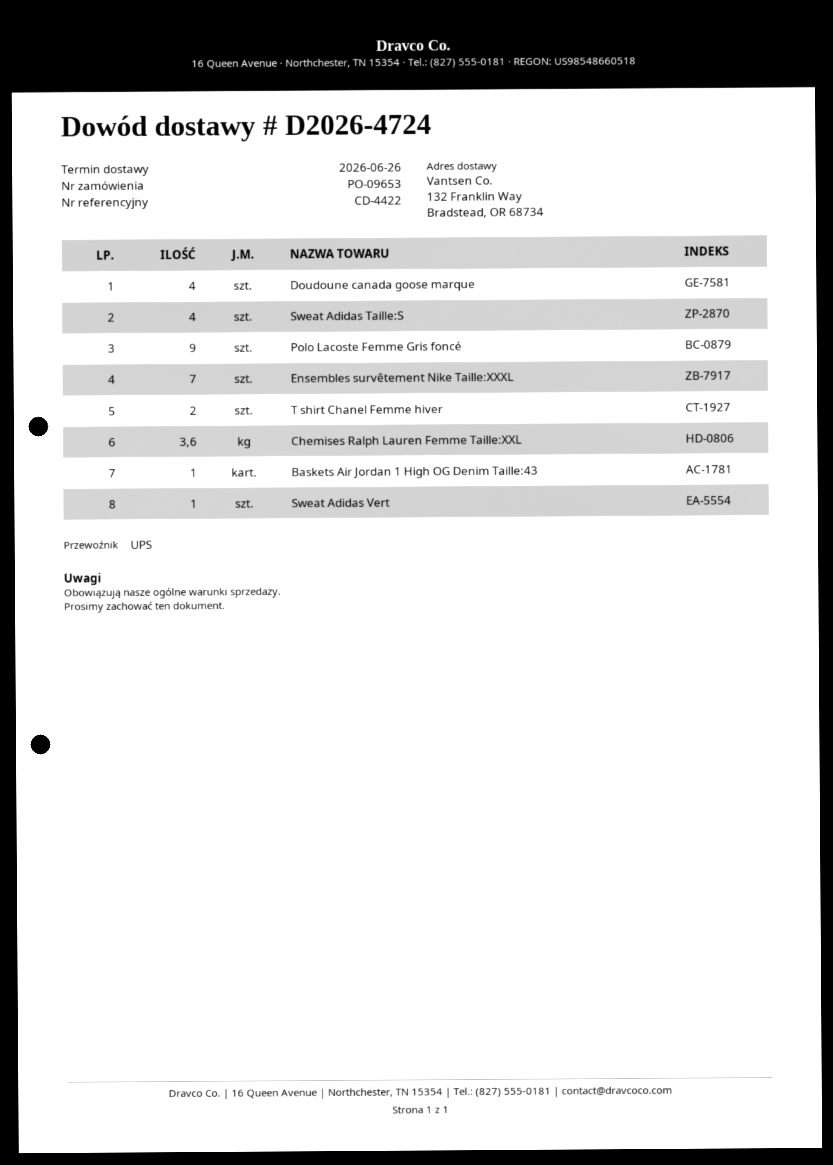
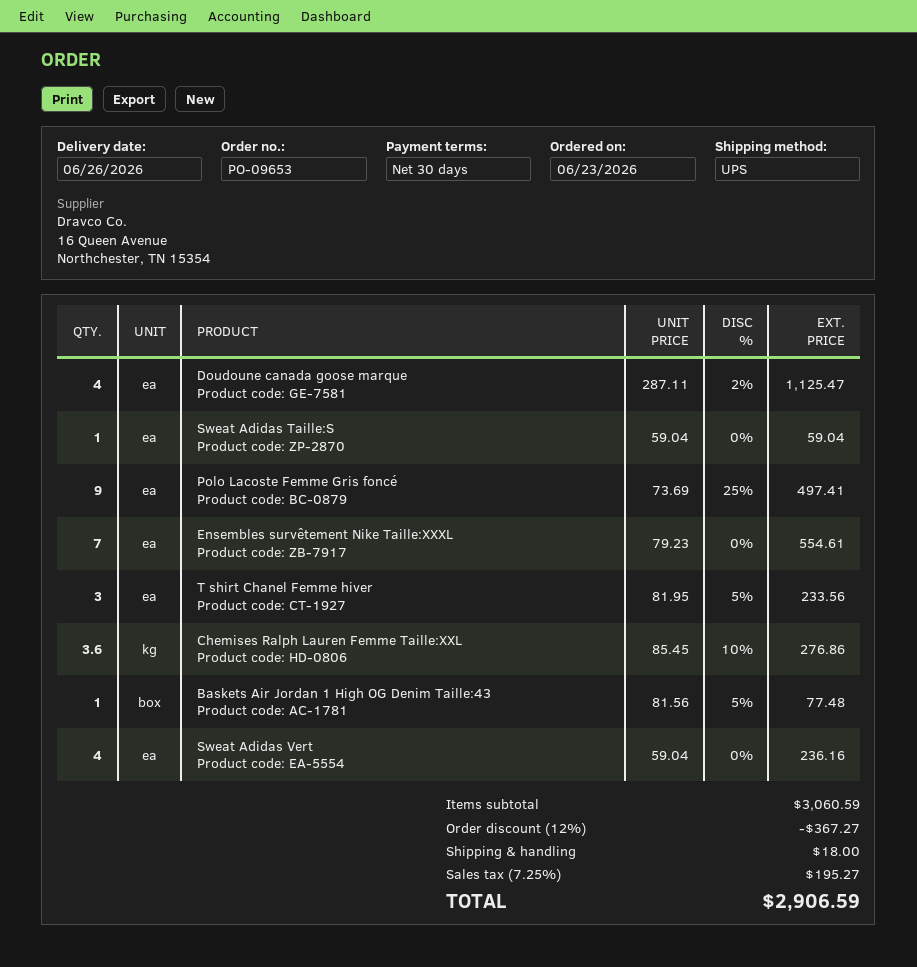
Sweat Adidas Taille:S: 4 -> 1
T shirt Chanel Femme hiver: 2 -> 3
Sweat Adidas Vert: 1 -> 4

